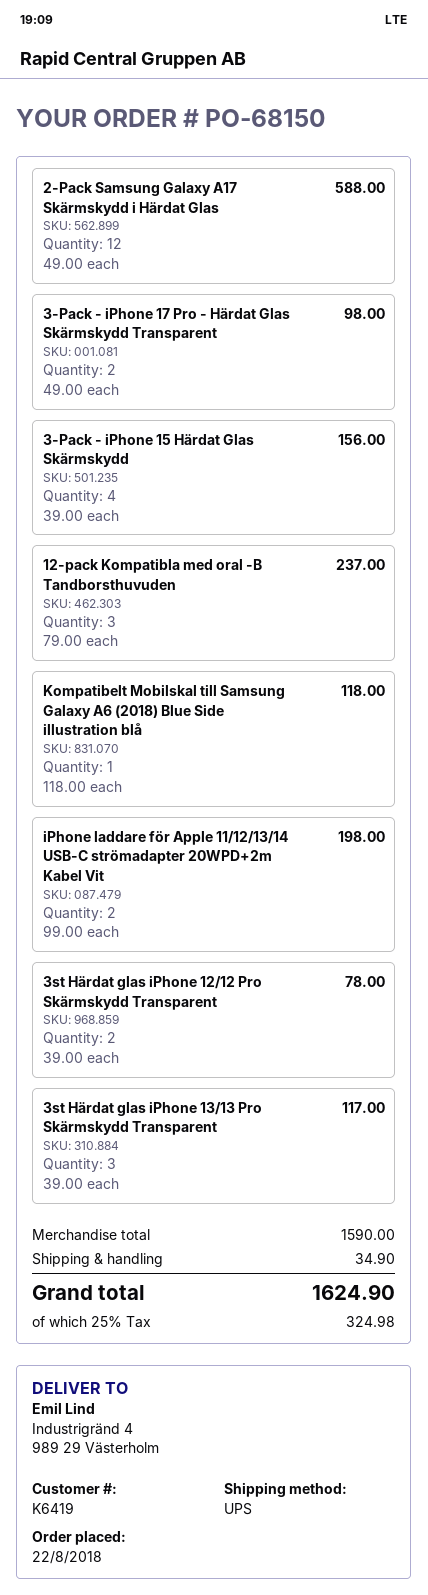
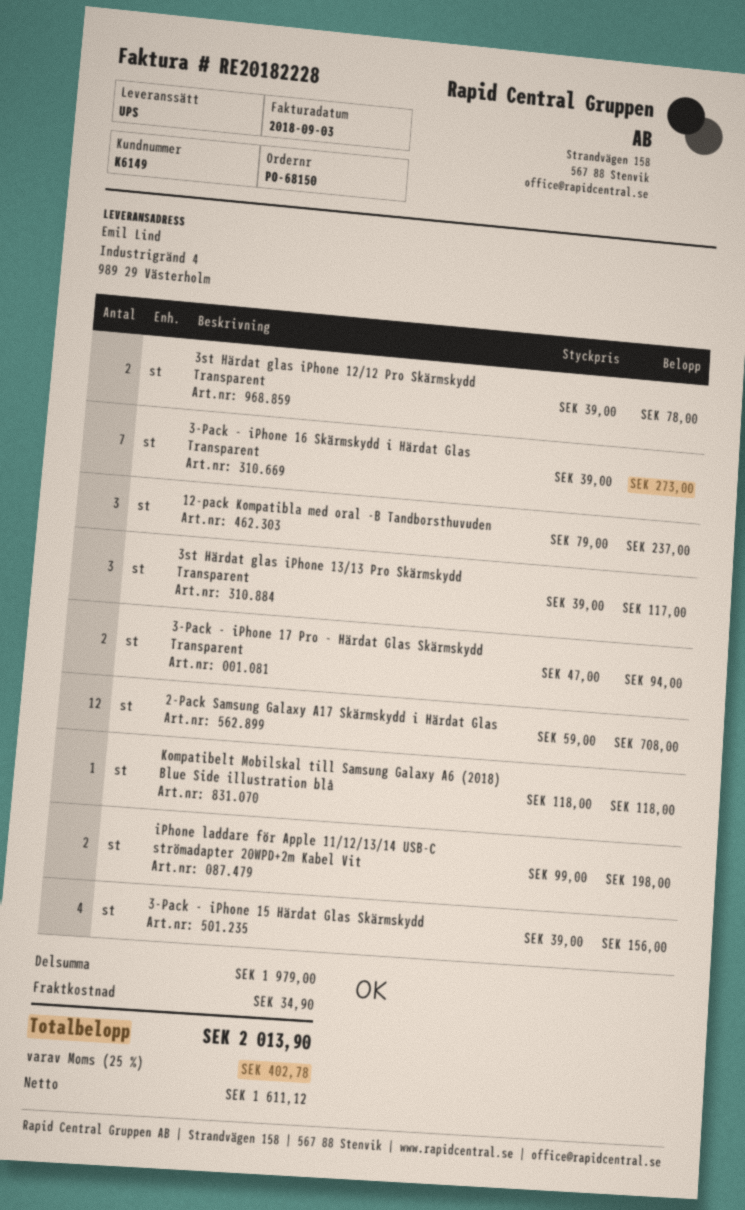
customer number: K6419 -> K6149
2-Pack Samsung Galaxy A17 Skärmskydd i Härdat Glas: 12 x 49.00 = 588.00 -> 12 x 59.00 = 708.00
3-Pack - iPhone 17 Pro - Härdat Glas Skärmskydd Transparent: 2 x 49.00 = 98.00 -> 2 x 47.00 = 94.00
3-Pack - iPhone 16 Skärmskydd i Härdat Glas Transparent: none -> 7 x 39.00 = 273.00
subtotal: 1590.00 -> 1979.00
tax: 25% = 324.98 -> 25% = 402.78
total: 1624.90 -> 2013.90

